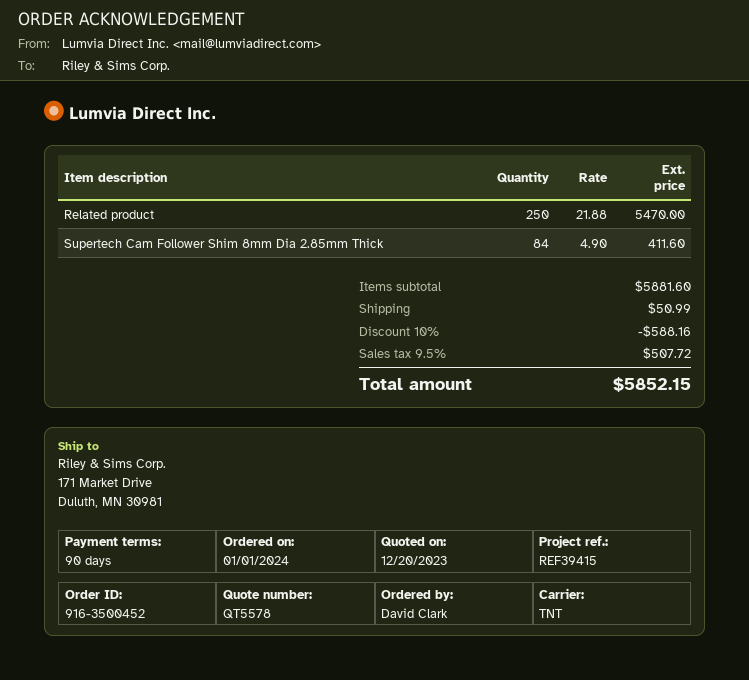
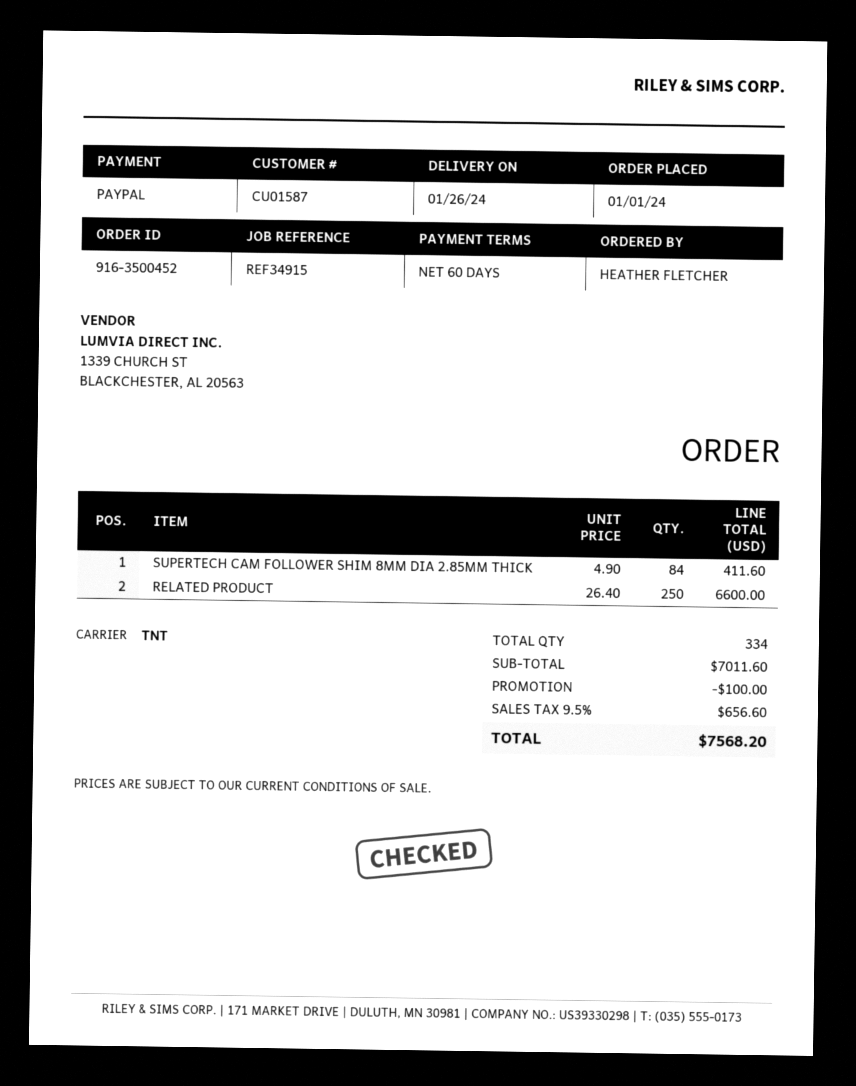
payment terms: 90 days -> 60 days
reference: REF39415 -> REF34915
ordered by: David Clark -> HEATHER FLETCHER
Related product: 250 x 21.88 = 5470.00 -> 250 x 26.40 = 6600.00
subtotal: 5881.60 -> 7011.60
discount: 588.16 -> 100.00
shipping: 50.99 -> none
tax: 9.5% = 507.72 -> 9.5% = 656.60
total: 5852.15 -> 7568.20

